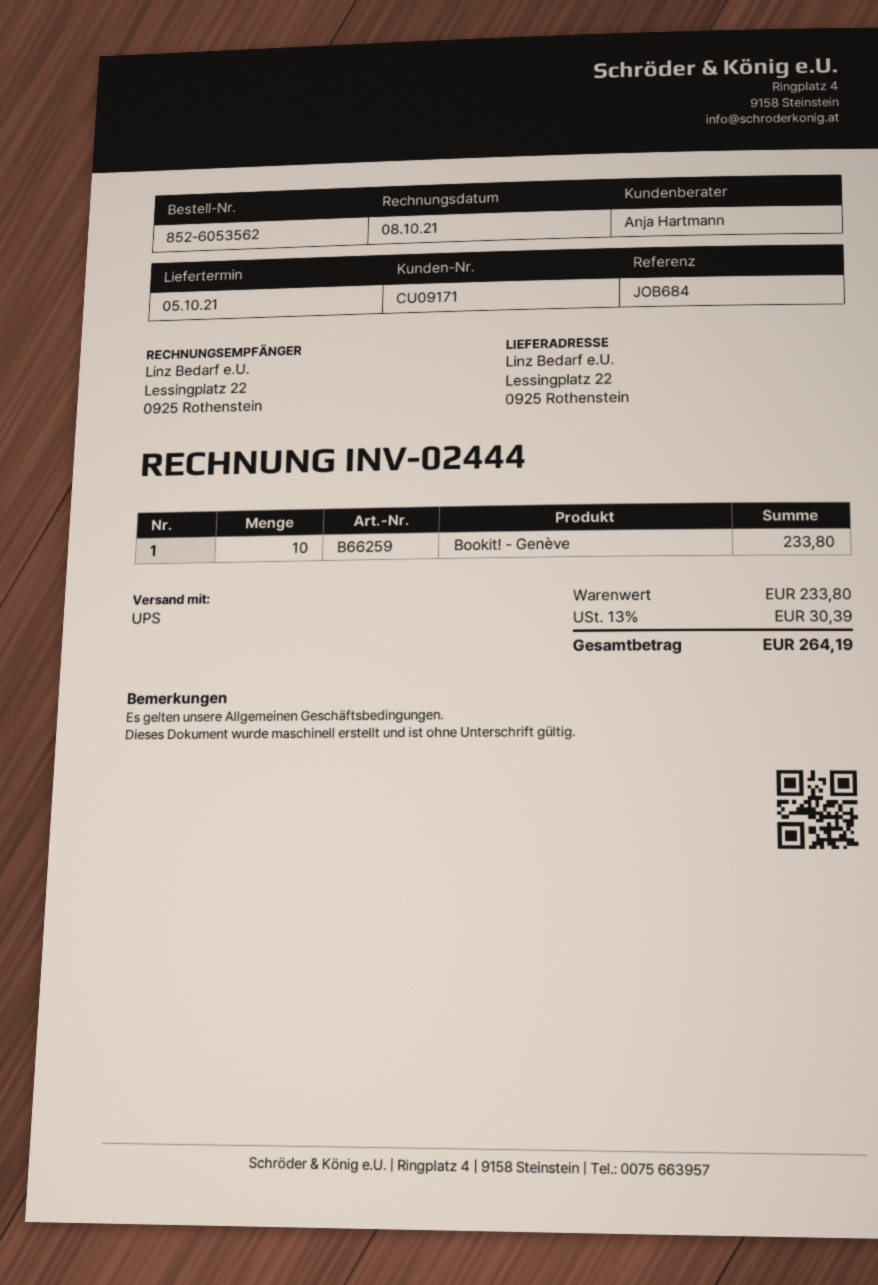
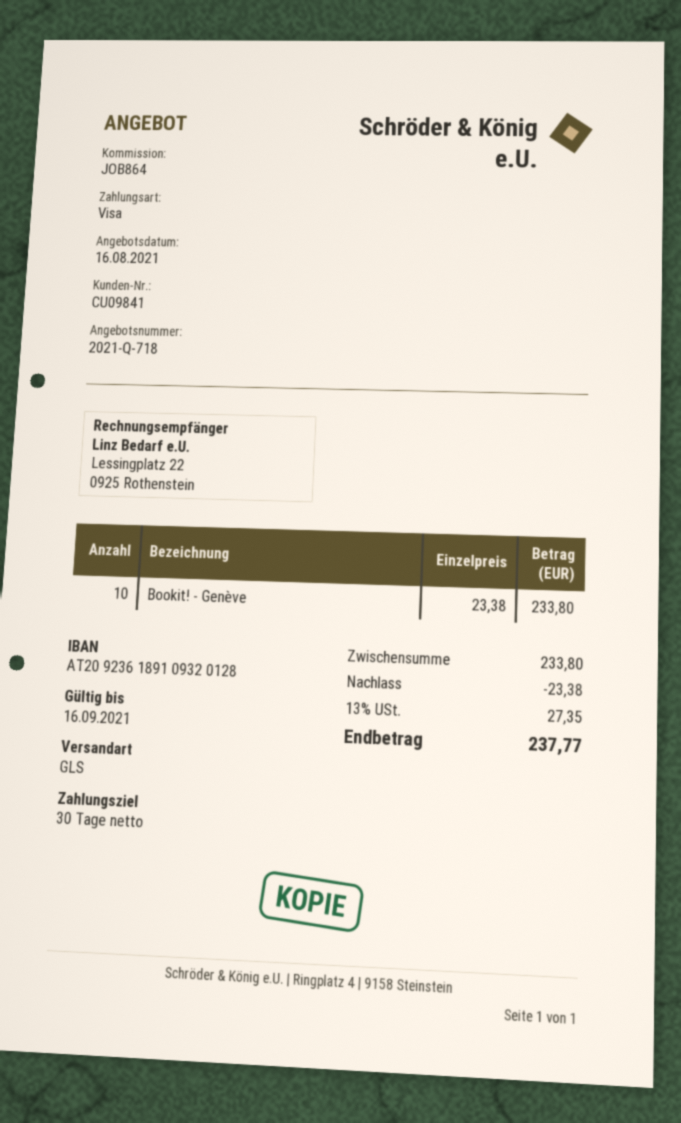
customer number: CU09171 -> CU09841
reference: JOB684 -> JOB864
shipping method: UPS -> GLS
discount: none -> 23.38
tax: 13% = 30.39 -> 13% = 27.35
total: 264.19 -> 237.77

